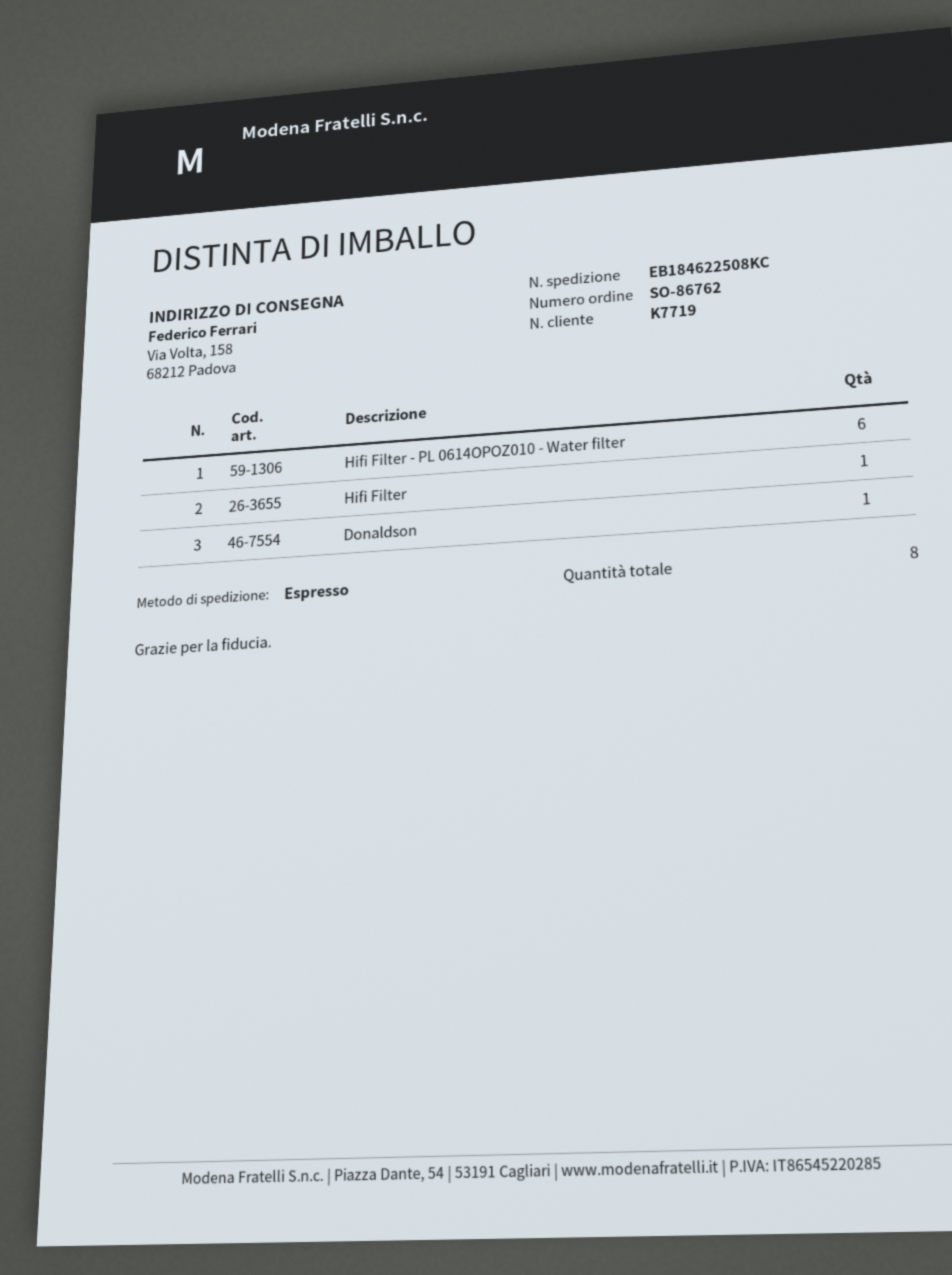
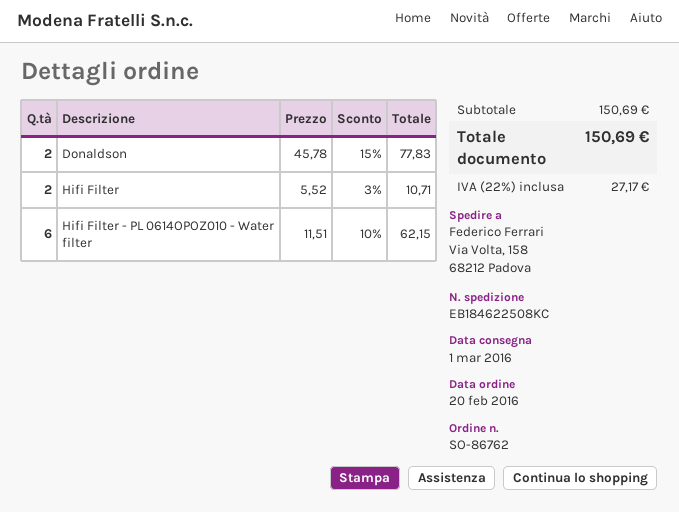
Hifi Filter: 1 -> 2
Donaldson: 1 -> 2

